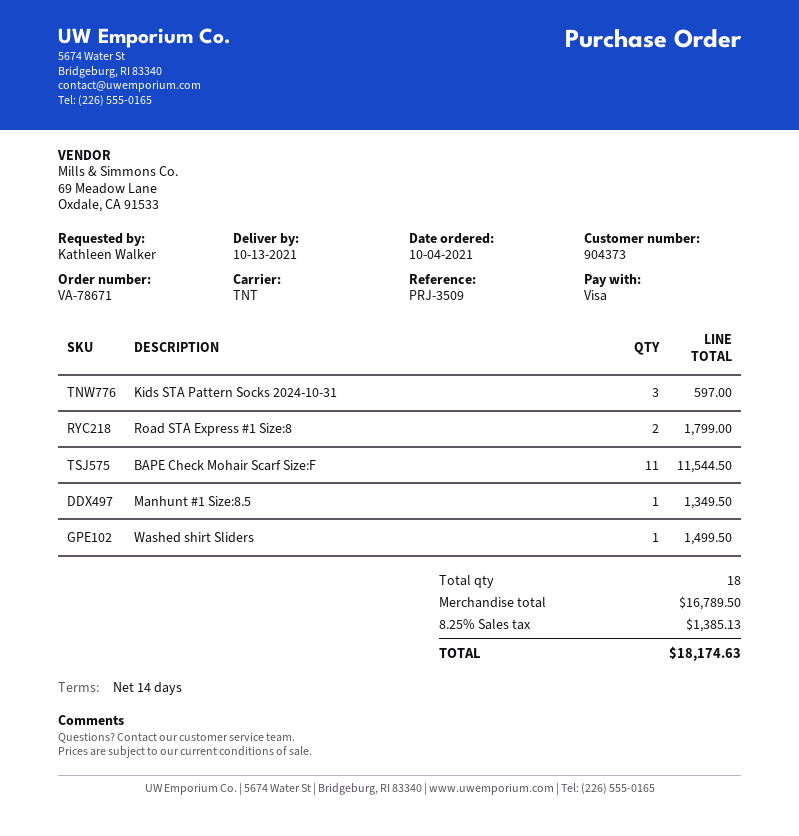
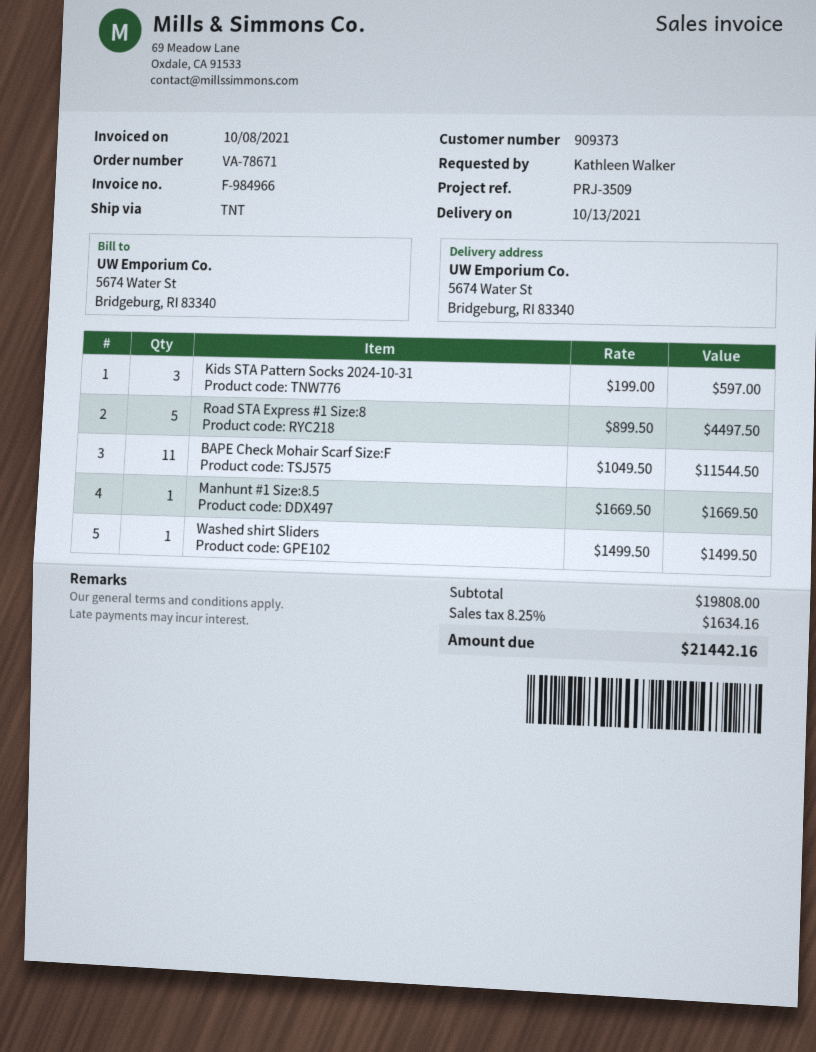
customer number: 904373 -> 909373
Road STA Express #1 Size:8: 2 for 1799.00 -> 5 for 4497.50
Manhunt #1 Size:8.5: 1 for 1349.50 -> 1 for 1669.50
subtotal: 16789.50 -> 19808.00
tax: 8.25% = 1385.13 -> 8.25% = 1634.16
total: 18174.63 -> 21442.16

